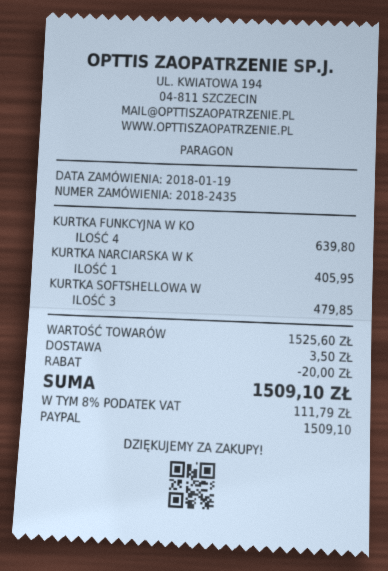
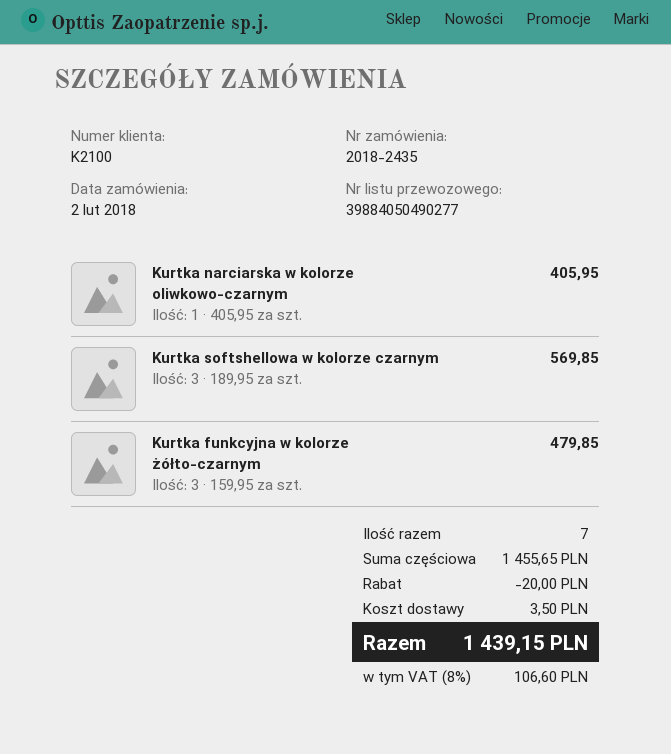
order date: 2018-01-19 -> 2018-02-02
KURTKA FUNKCYJNA W KO: 4 for 639.80 -> 3 for 479.85
KURTKA SOFTSHELLOWA W: 3 for 479.85 -> 3 for 569.85
subtotal: 1525.60 -> 1455.65
tax: 8% = 111.79 -> 8% = 106.60
total: 1509.10 -> 1439.15

